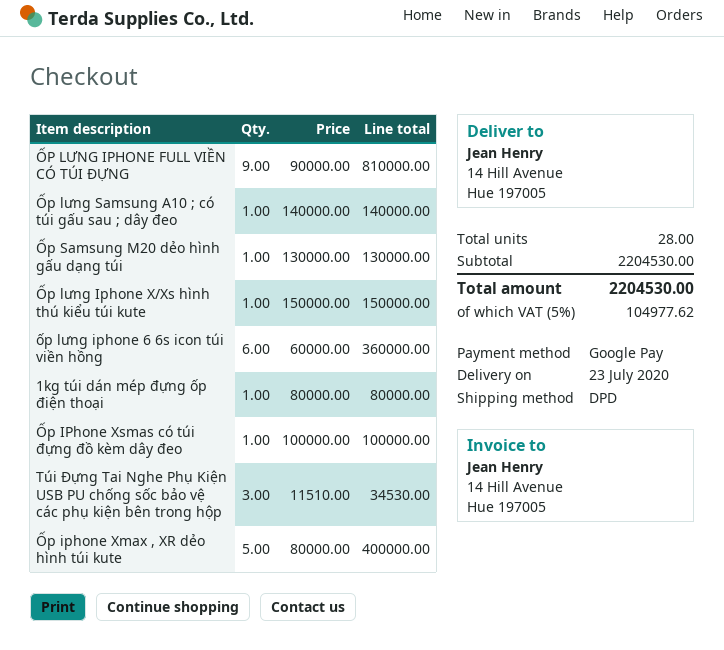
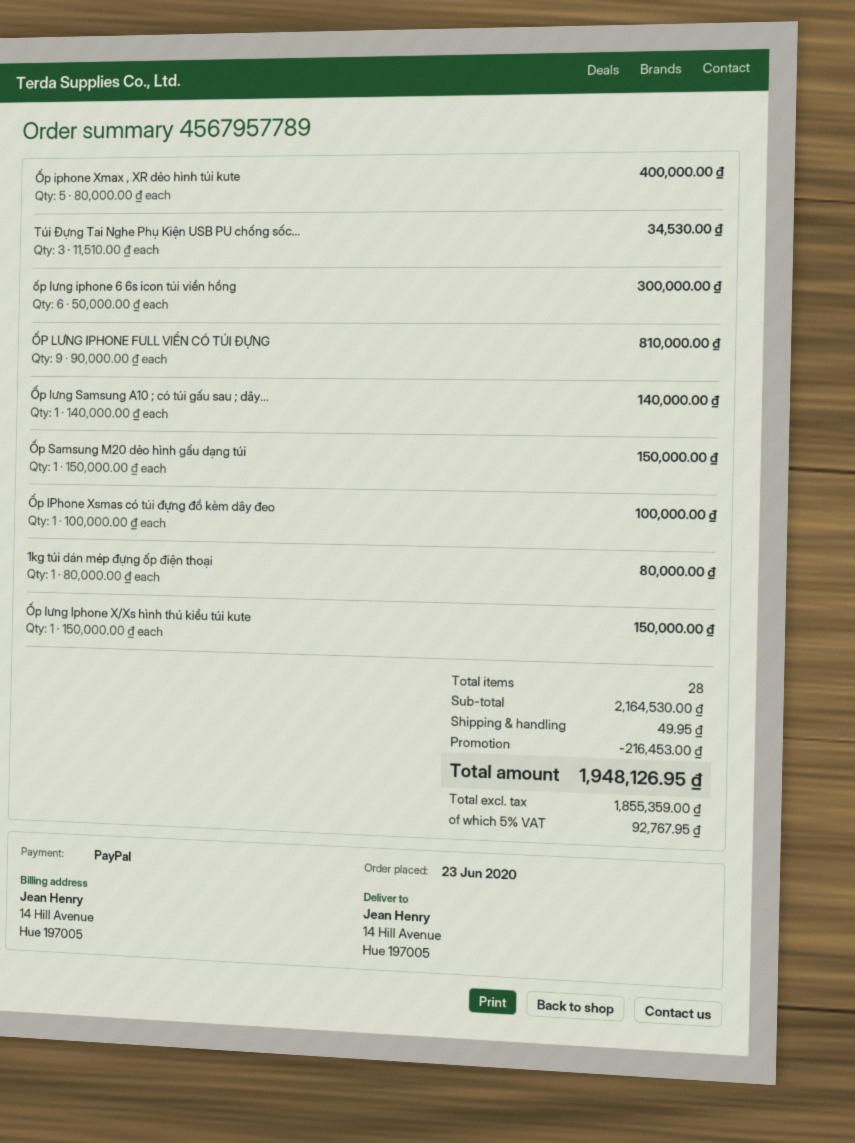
payment method: Google Pay -> PayPal
Ốp Samsung M20 dẻo hình gấu dạng túi: 1 x 130000.00 = 130000.00 -> 1 x 150000.00 = 150000.00
ốp lưng iphone 6 6s icon túi viền hồng: 6 x 60000.00 = 360000.00 -> 6 x 50000.00 = 300000.00
subtotal: 2204530.00 -> 2164530.00
discount: none -> 216453.00
shipping: none -> 49.95
tax: 5% = 104977.62 -> 5% = 92767.95
total: 2204530.00 -> 1948126.95

